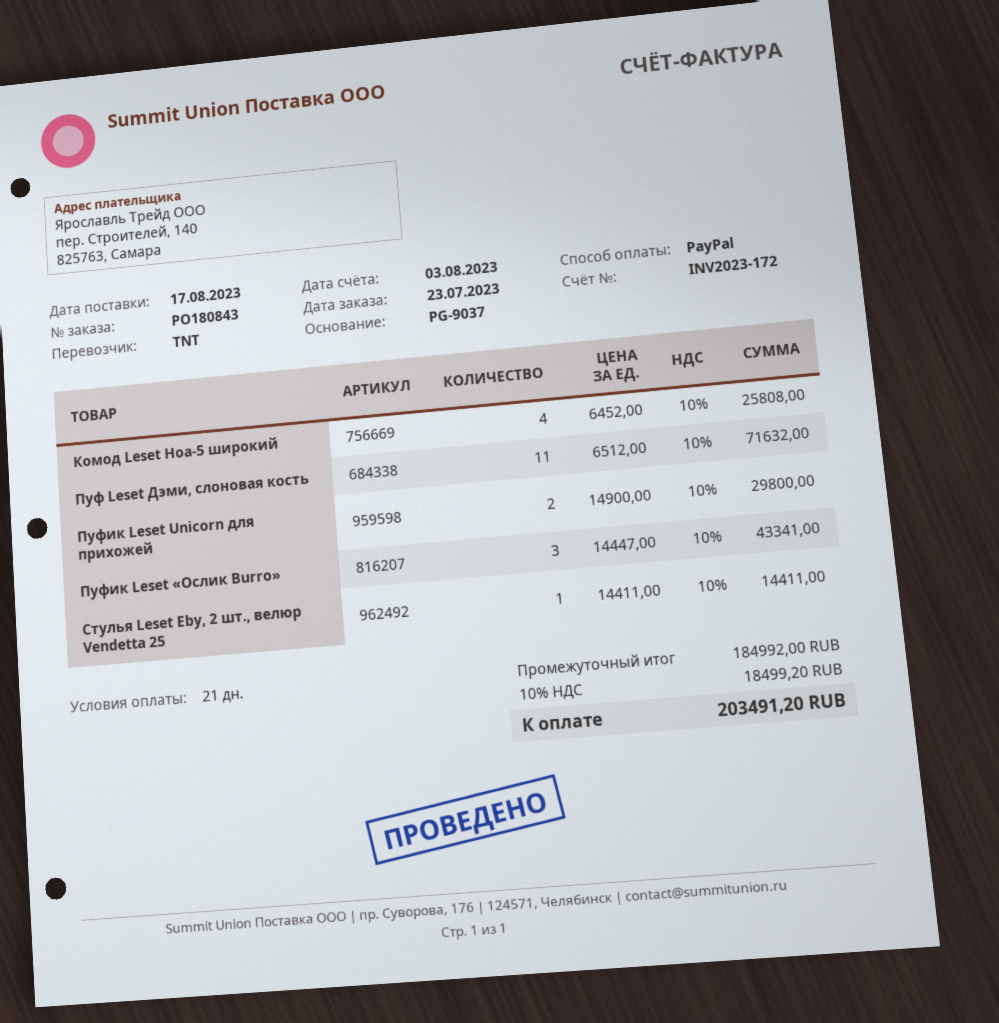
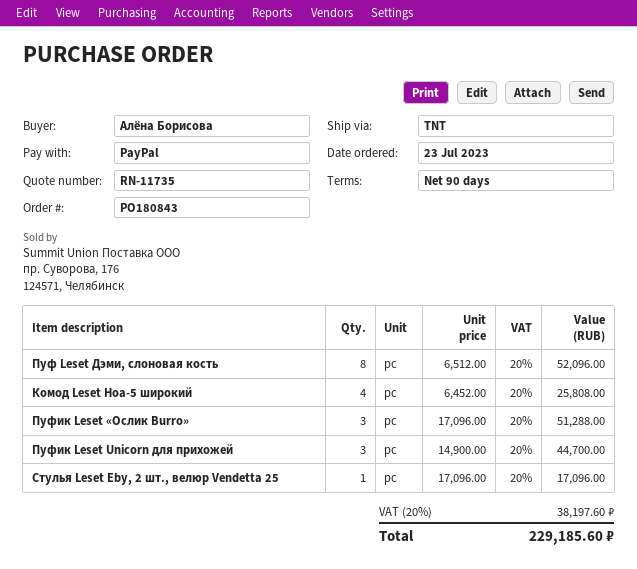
payment terms: 21 days -> 90 days
Пуф Leset Дэми, слоновая кость: 11 x 6512.00 = 71632.00 -> 8 x 6512.00 = 52096.00
Пуфик Leset Unicorn для прихожей: 2 x 14900.00 = 29800.00 -> 3 x 14900.00 = 44700.00
Пуфик Leset «Ослик Burro»: 3 x 14447.00 = 43341.00 -> 3 x 17096.00 = 51288.00
Стулья Leset Eby, 2 шт., велюр Vendetta 25: 1 x 14411.00 = 14411.00 -> 1 x 17096.00 = 17096.00
tax: 10% = 18499.20 -> 20% = 38197.60
total: 203491.20 -> 229185.60

